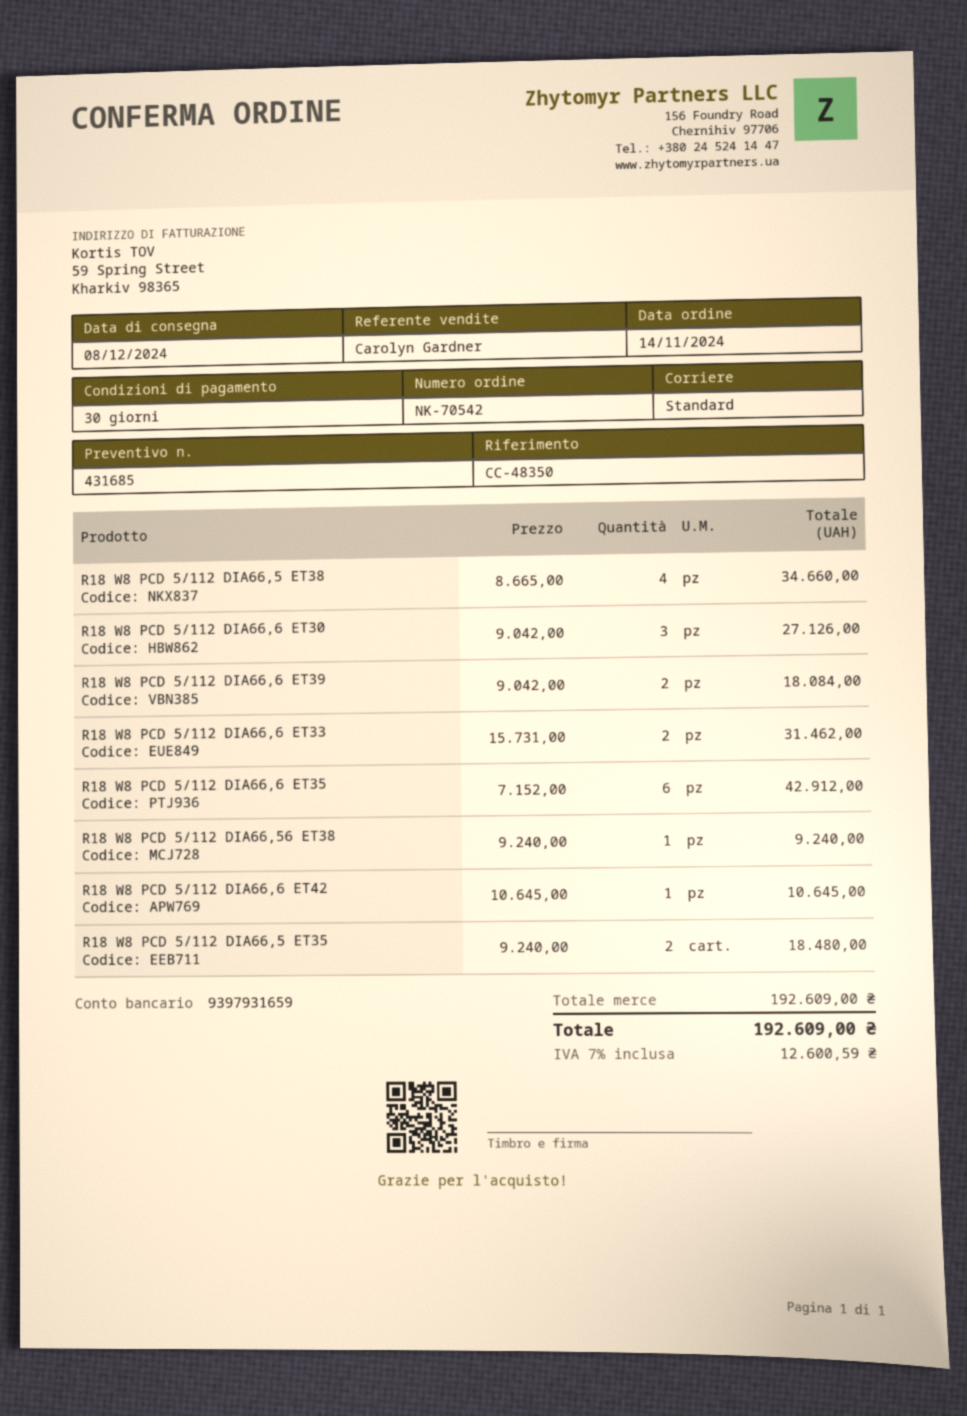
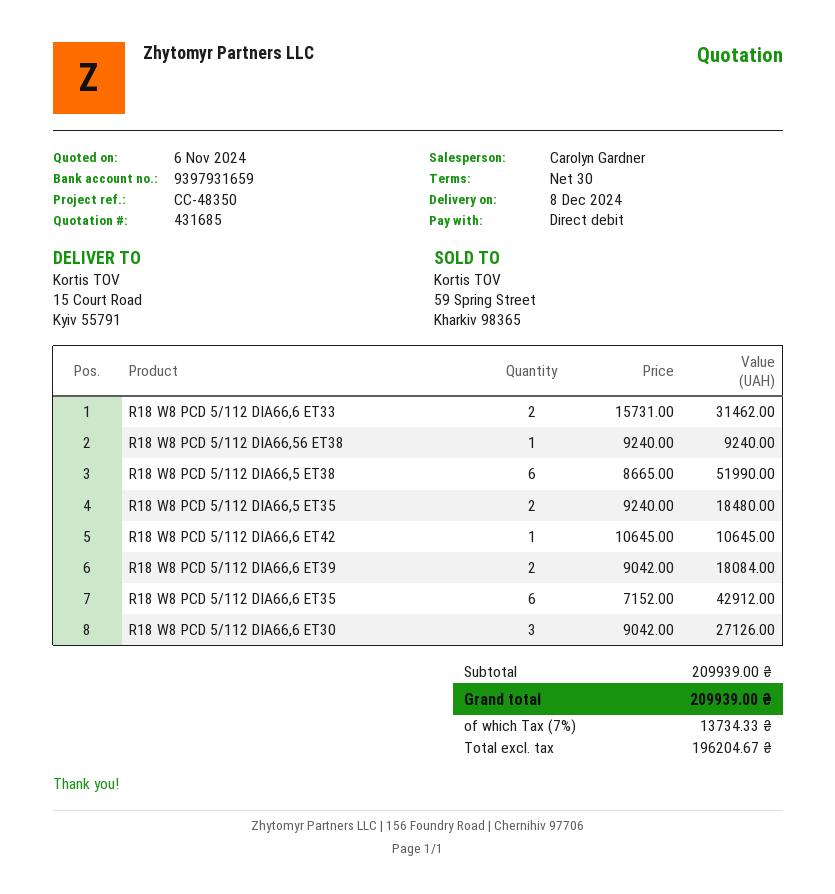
R18 W8 PCD 5/112 DIA66,5 ET38: 4 x 8665.00 = 34660.00 -> 6 x 8665.00 = 51990.00
subtotal: 192609.00 -> 209939.00
tax: 7% = 12600.59 -> 7% = 13734.33
total: 192609.00 -> 209939.00

